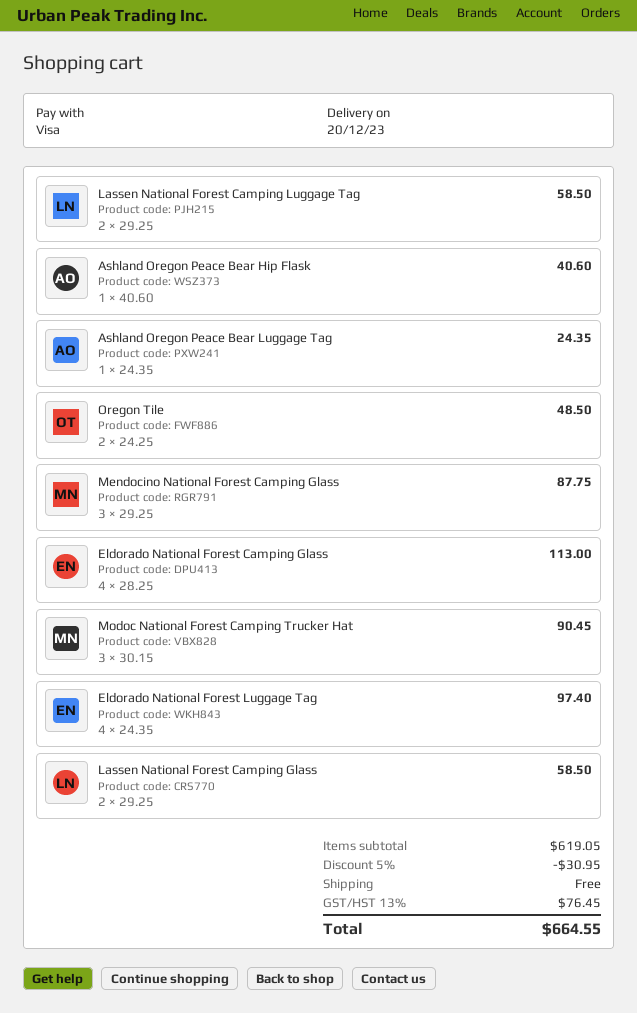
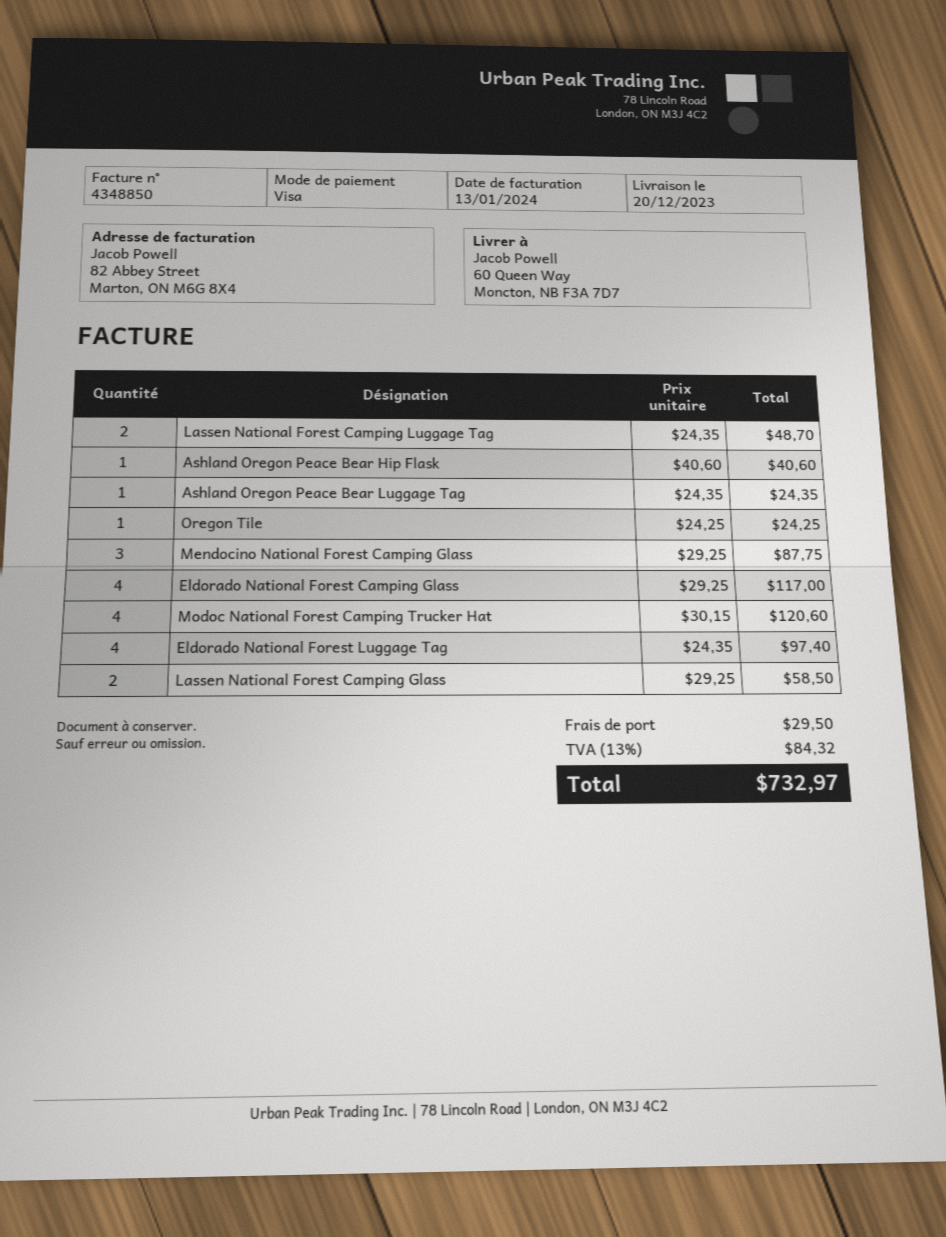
Lassen National Forest Camping Luggage Tag: 2 x 29.25 = 58.50 -> 2 x 24.35 = 48.70
Oregon Tile: 2 x 24.25 = 48.50 -> 1 x 24.25 = 24.25
Eldorado National Forest Camping Glass: 4 x 28.25 = 113.00 -> 4 x 29.25 = 117.00
Modoc National Forest Camping Trucker Hat: 3 x 30.15 = 90.45 -> 4 x 30.15 = 120.60
discount: 5% = 30.95 -> none
shipping: 0.00 -> 29.50
tax: 13% = 76.45 -> 13% = 84.32
total: 664.55 -> 732.97

